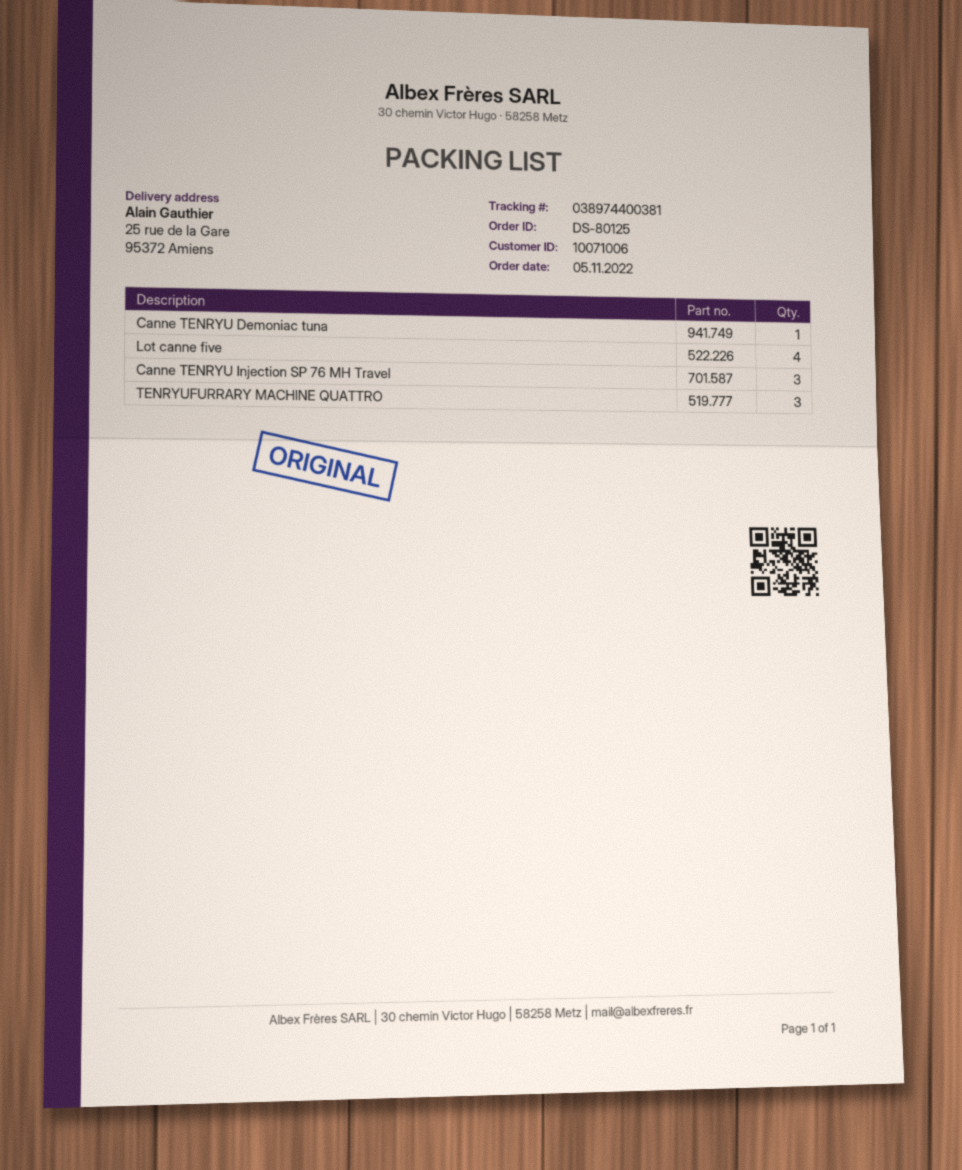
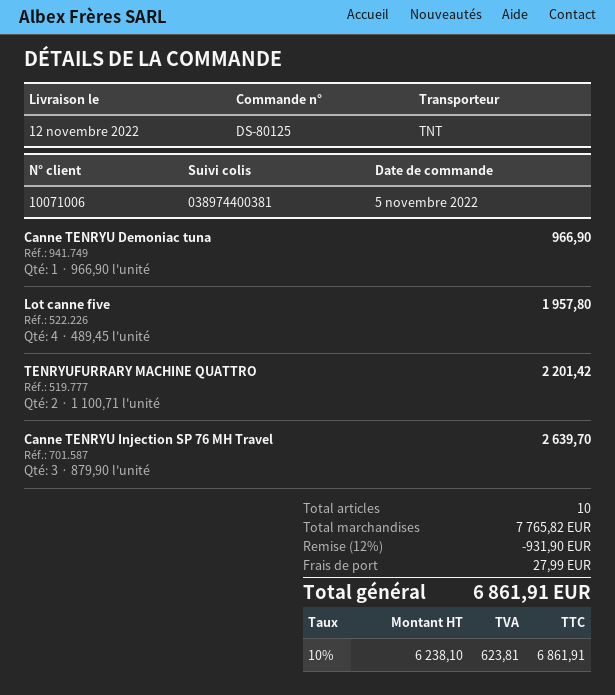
TENRYUFURRARY MACHINE QUATTRO: 3 -> 2

